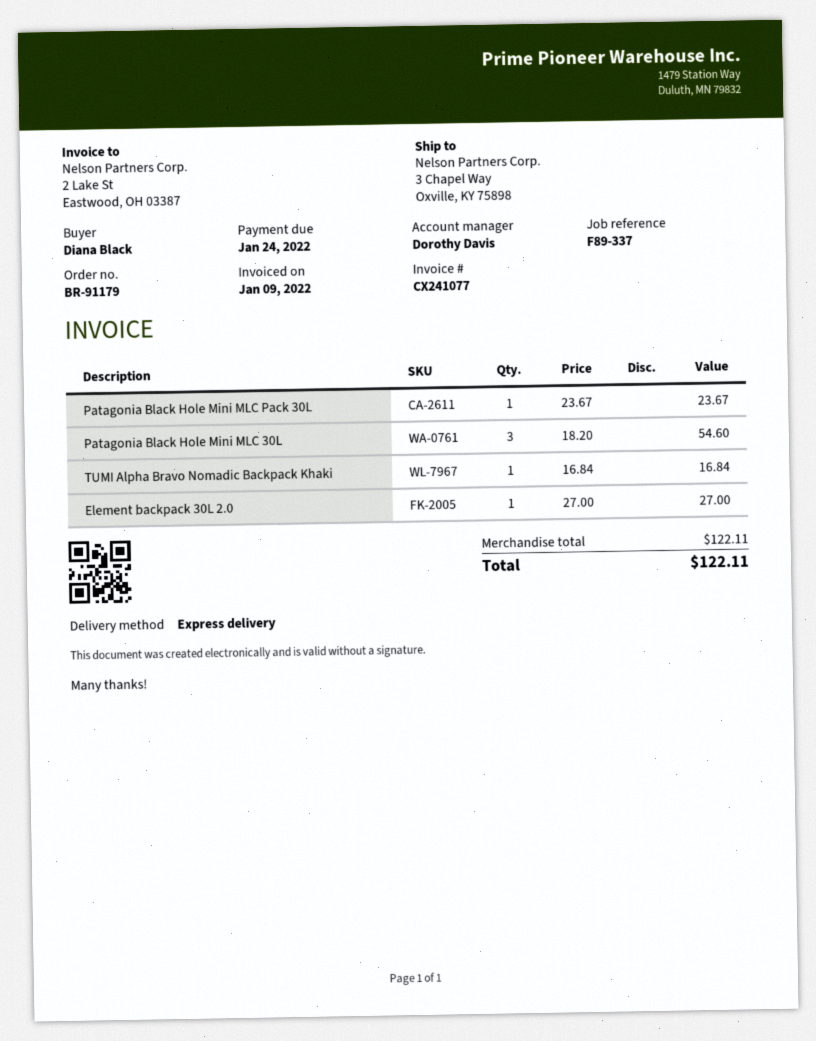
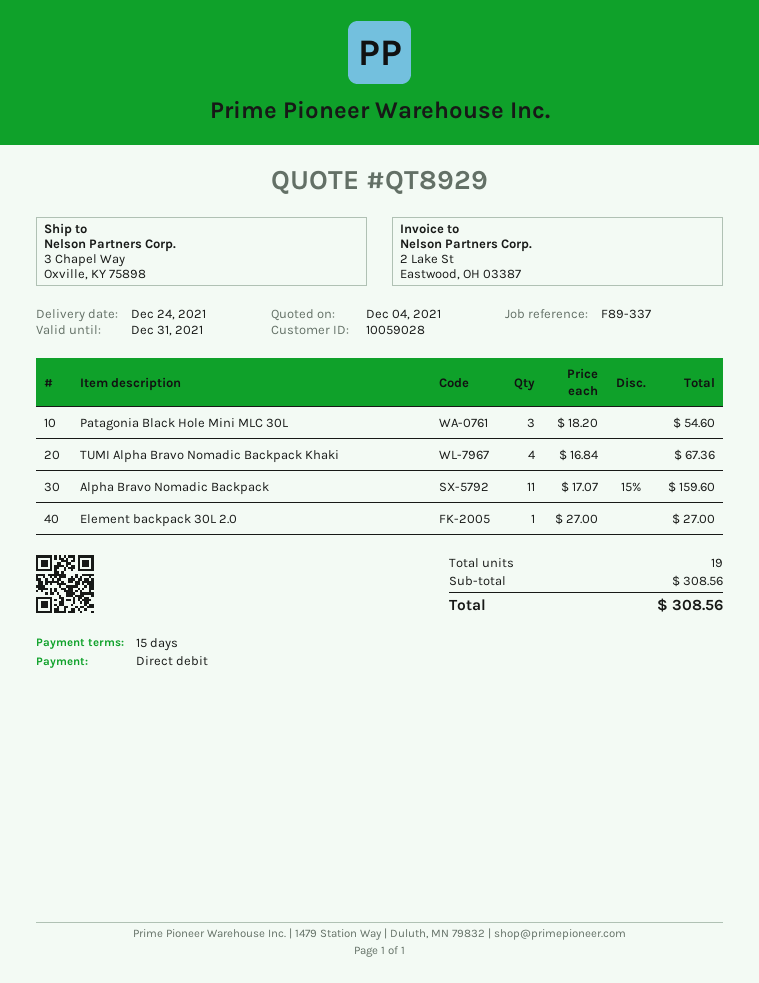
Patagonia Black Hole Mini MLC Pack 30L: 1 x 23.67 = 23.67 -> none
TUMI Alpha Bravo Nomadic Backpack Khaki: 1 x 16.84 = 16.84 -> 4 x 16.84 = 67.36
Alpha Bravo Nomadic Backpack: none -> 11 x 17.07 - 15% = 159.60
subtotal: 122.11 -> 308.56
total: 122.11 -> 308.56

